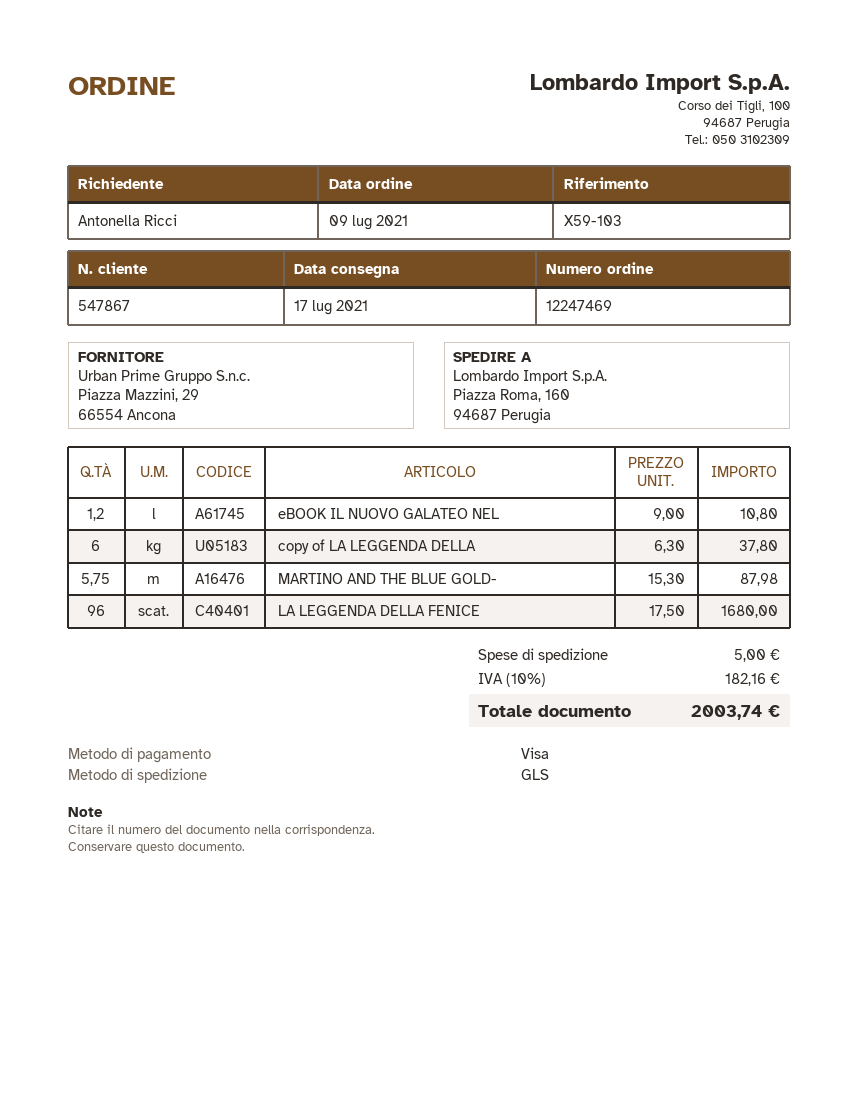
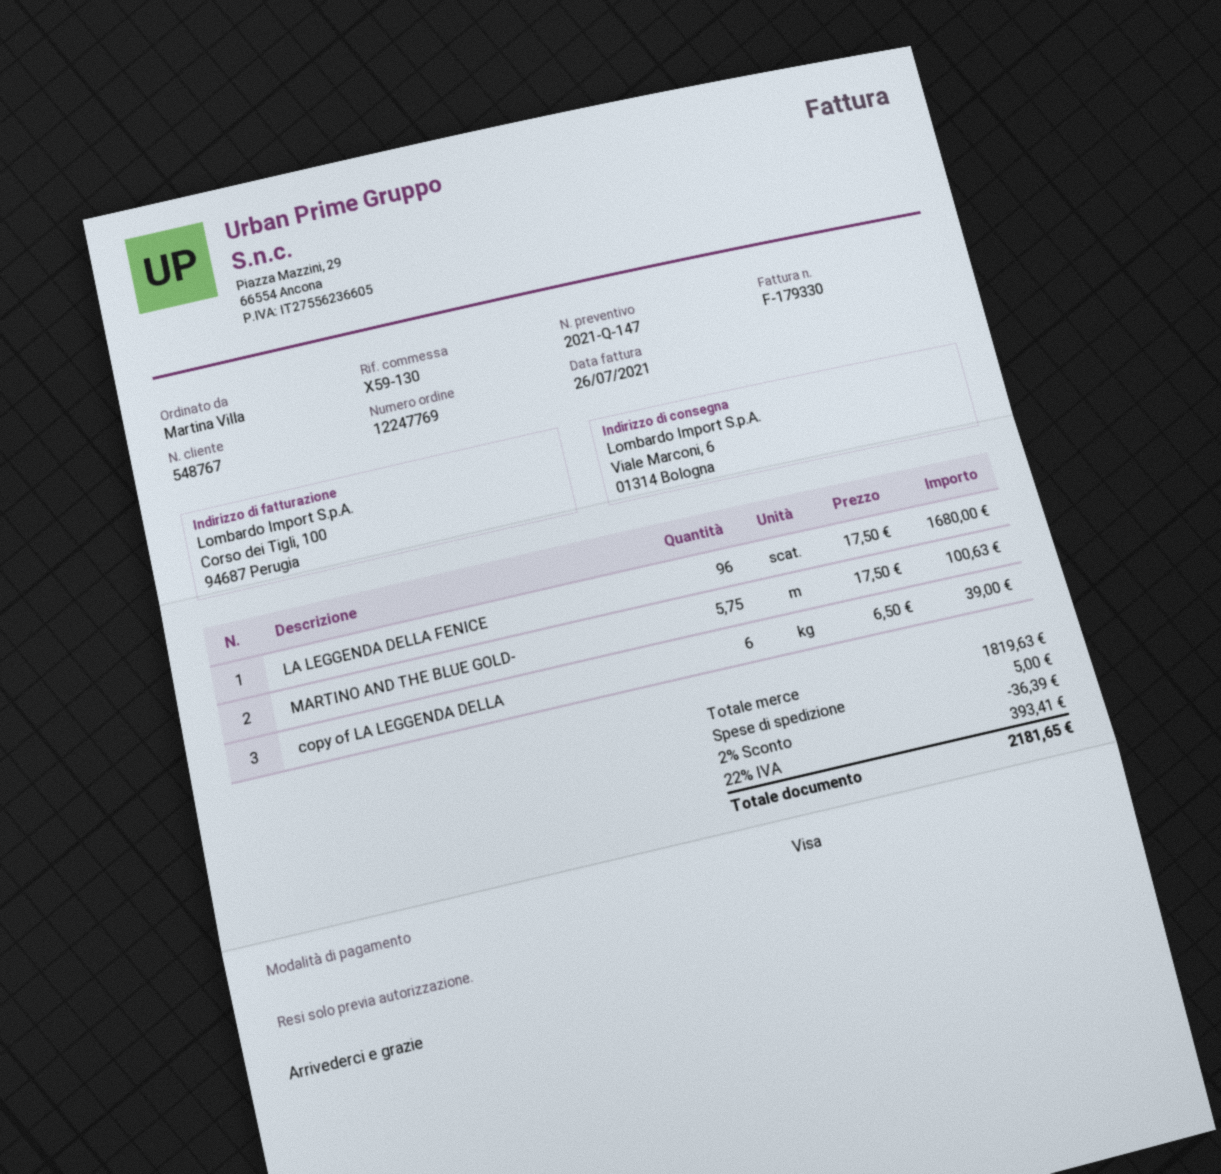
order number: 12247469 -> 12247769
customer number: 547867 -> 548767
reference: X59-103 -> X59-130
ordered by: Antonella Ricci -> Martina Villa
ship to: Piazza Roma, 160, 94687 Perugia -> Viale Marconi, 6, 01314 Bologna
eBOOK IL NUOVO GALATEO NEL: 1.2 x 9.00 = 10.80 -> none
copy of LA LEGGENDA DELLA: 6 x 6.30 = 37.80 -> 6 x 6.50 = 39.00
MARTINO AND THE BLUE GOLD-: 5.75 x 15.30 = 87.98 -> 5.75 x 17.50 = 100.63
discount: none -> 2% = 36.39
tax: 10% = 182.16 -> 22% = 393.41
total: 2003.74 -> 2181.65

